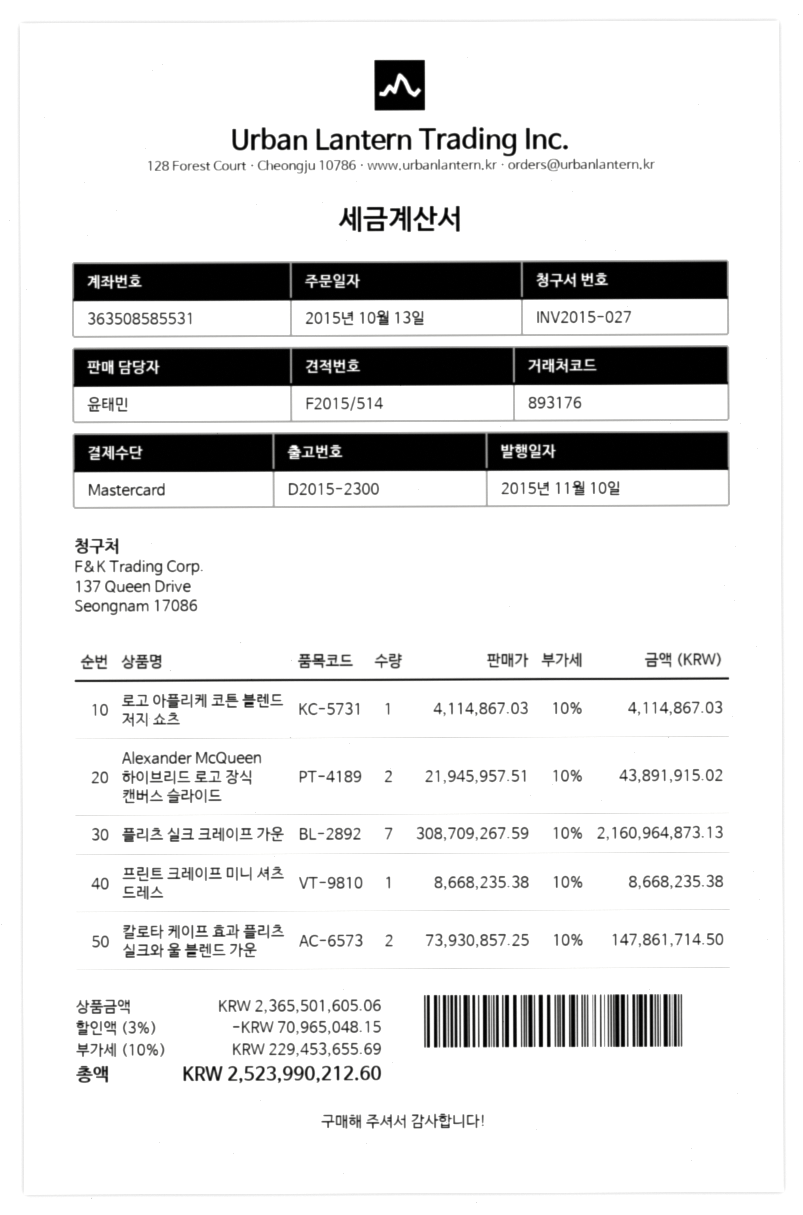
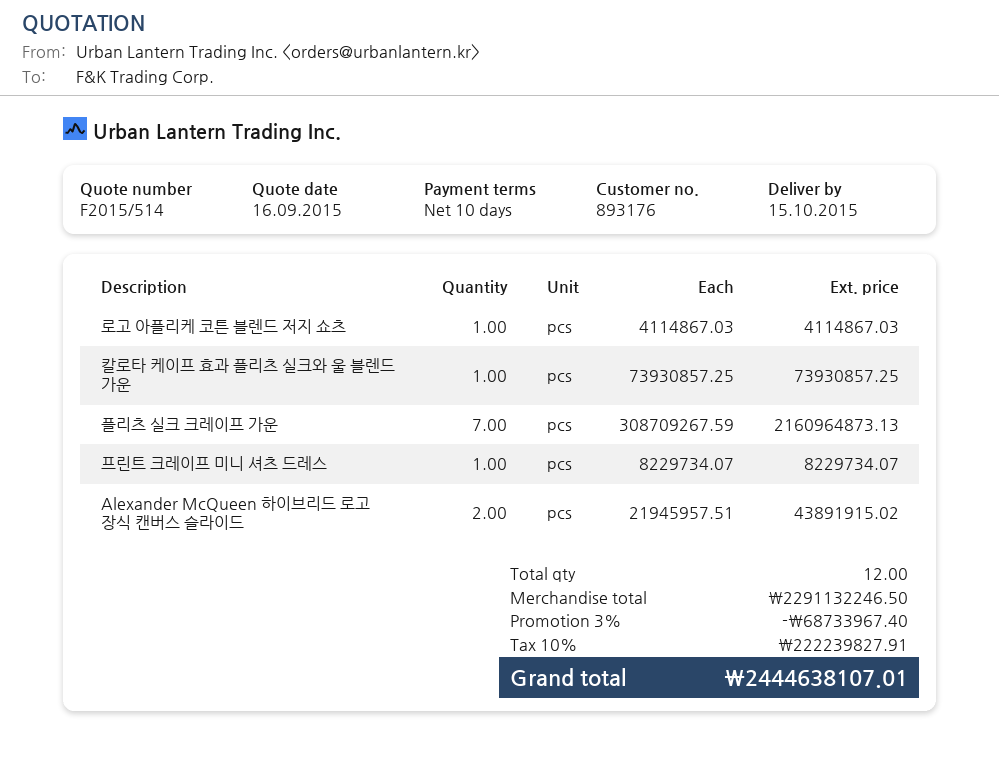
프린트 크레이프 미니 셔츠 드레스: 1 x 8668235.38 = 8668235.38 -> 1 x 8229734.07 = 8229734.07
칼로타 케이프 효과 플리츠 실크와 울 블렌드 가운: 2 x 73930857.25 = 147861714.50 -> 1 x 73930857.25 = 73930857.25
subtotal: 2365501605.06 -> 2291132246.50
discount: 3% = 70965048.15 -> 3% = 68733967.40
tax: 10% = 229453655.69 -> 10% = 222239827.91
total: 2523990212.60 -> 2444638107.01

